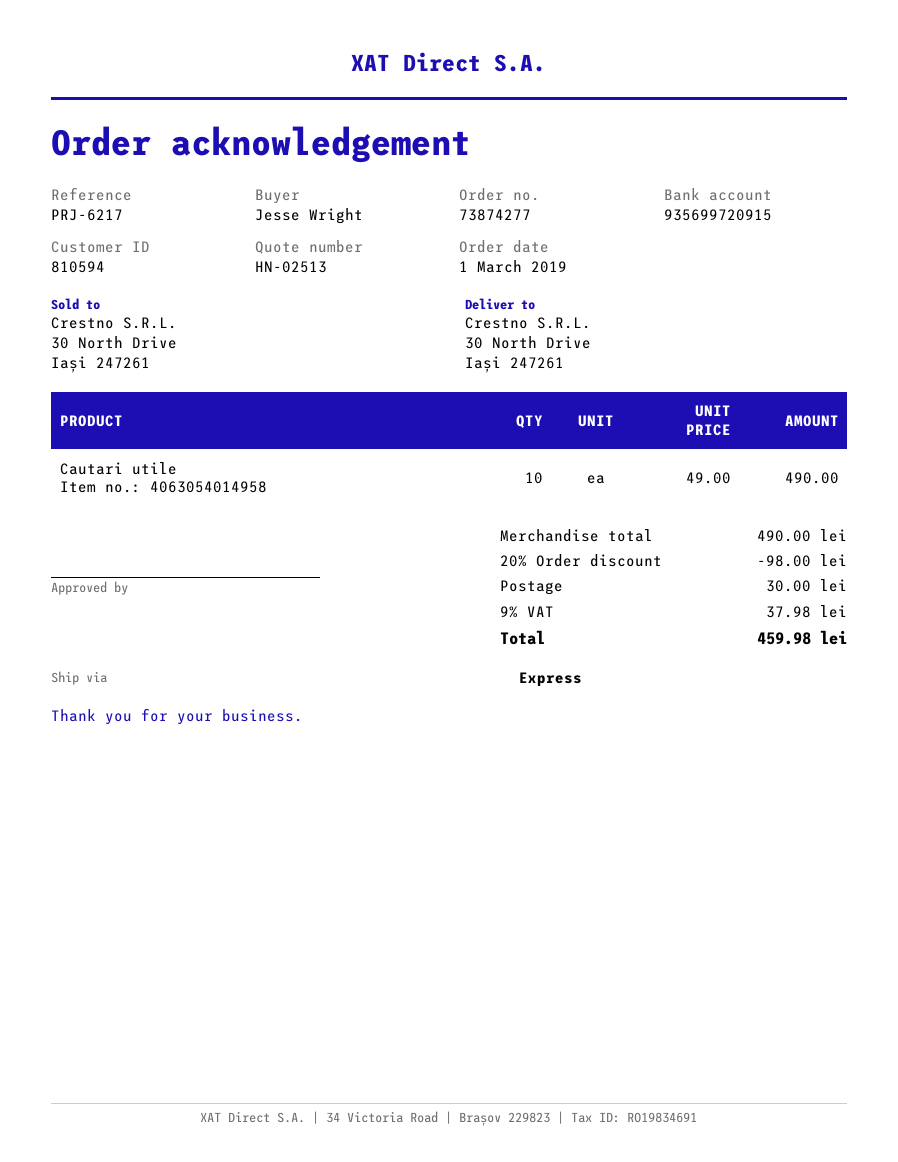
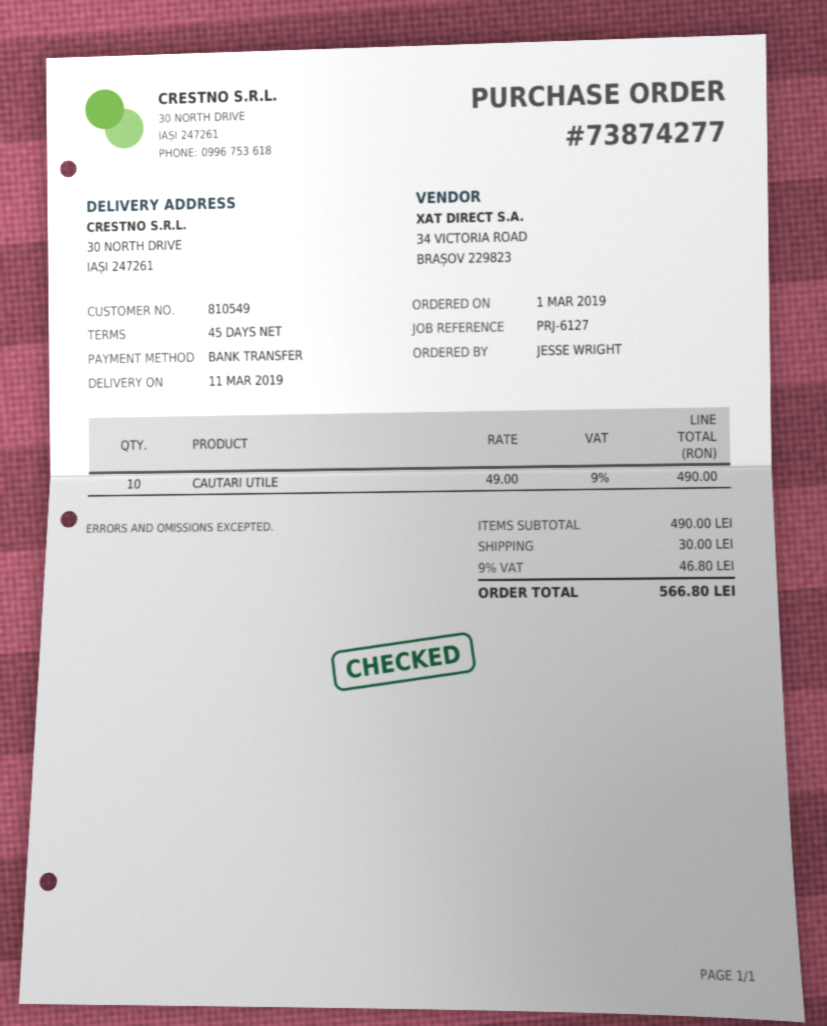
customer number: 810594 -> 810549
reference: PRJ-6217 -> PRJ-6127
discount: 20% = 98.00 -> none
tax: 9% = 37.98 -> 9% = 46.80
total: 459.98 -> 566.80

